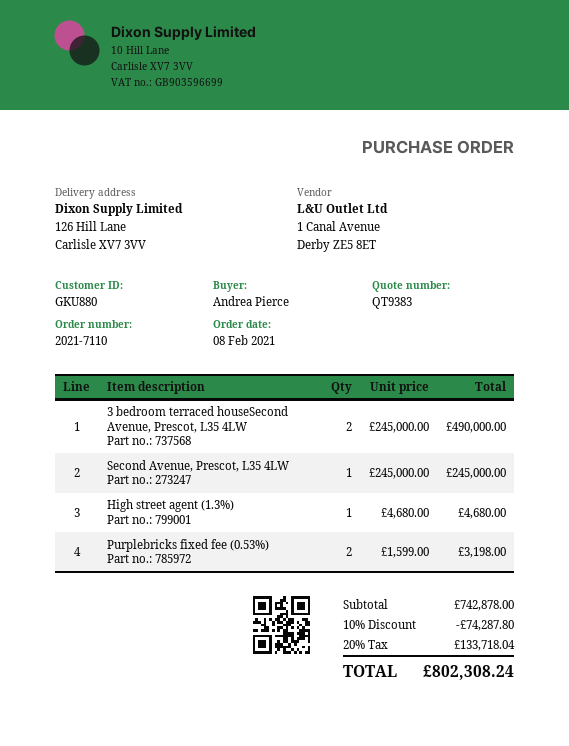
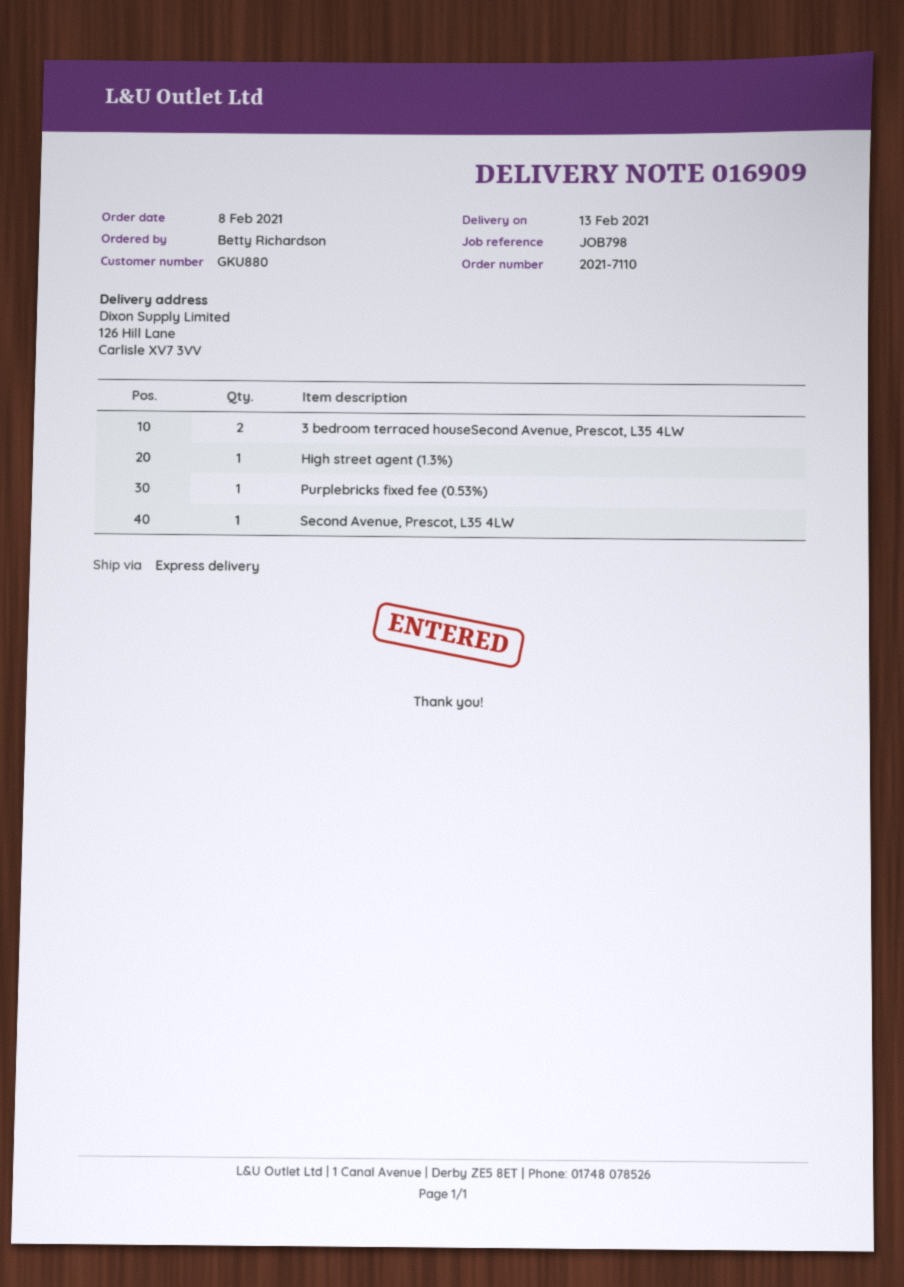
ordered by: Andrea Pierce -> Betty Richardson
Purplebricks fixed fee (0.53%): 2 -> 1

